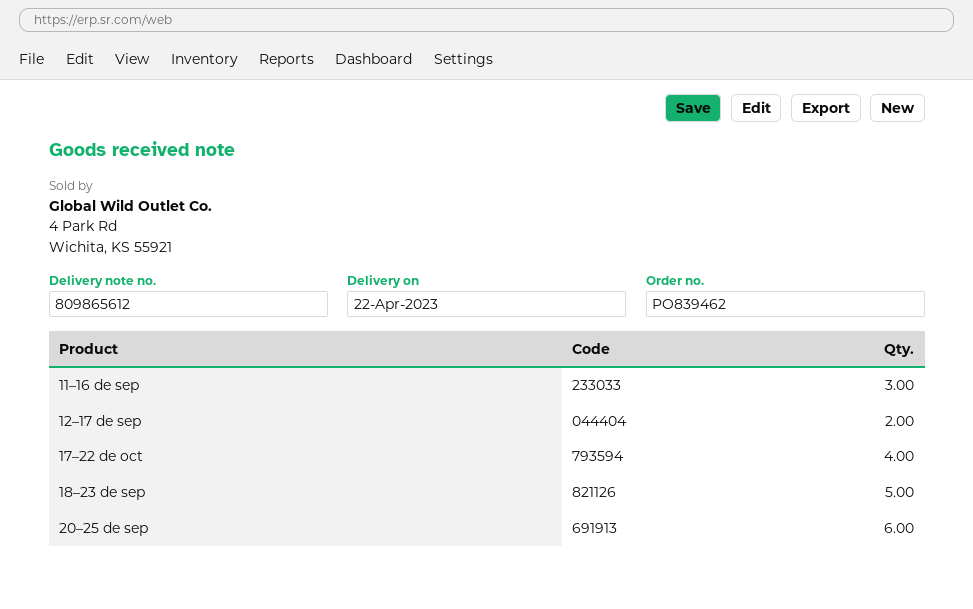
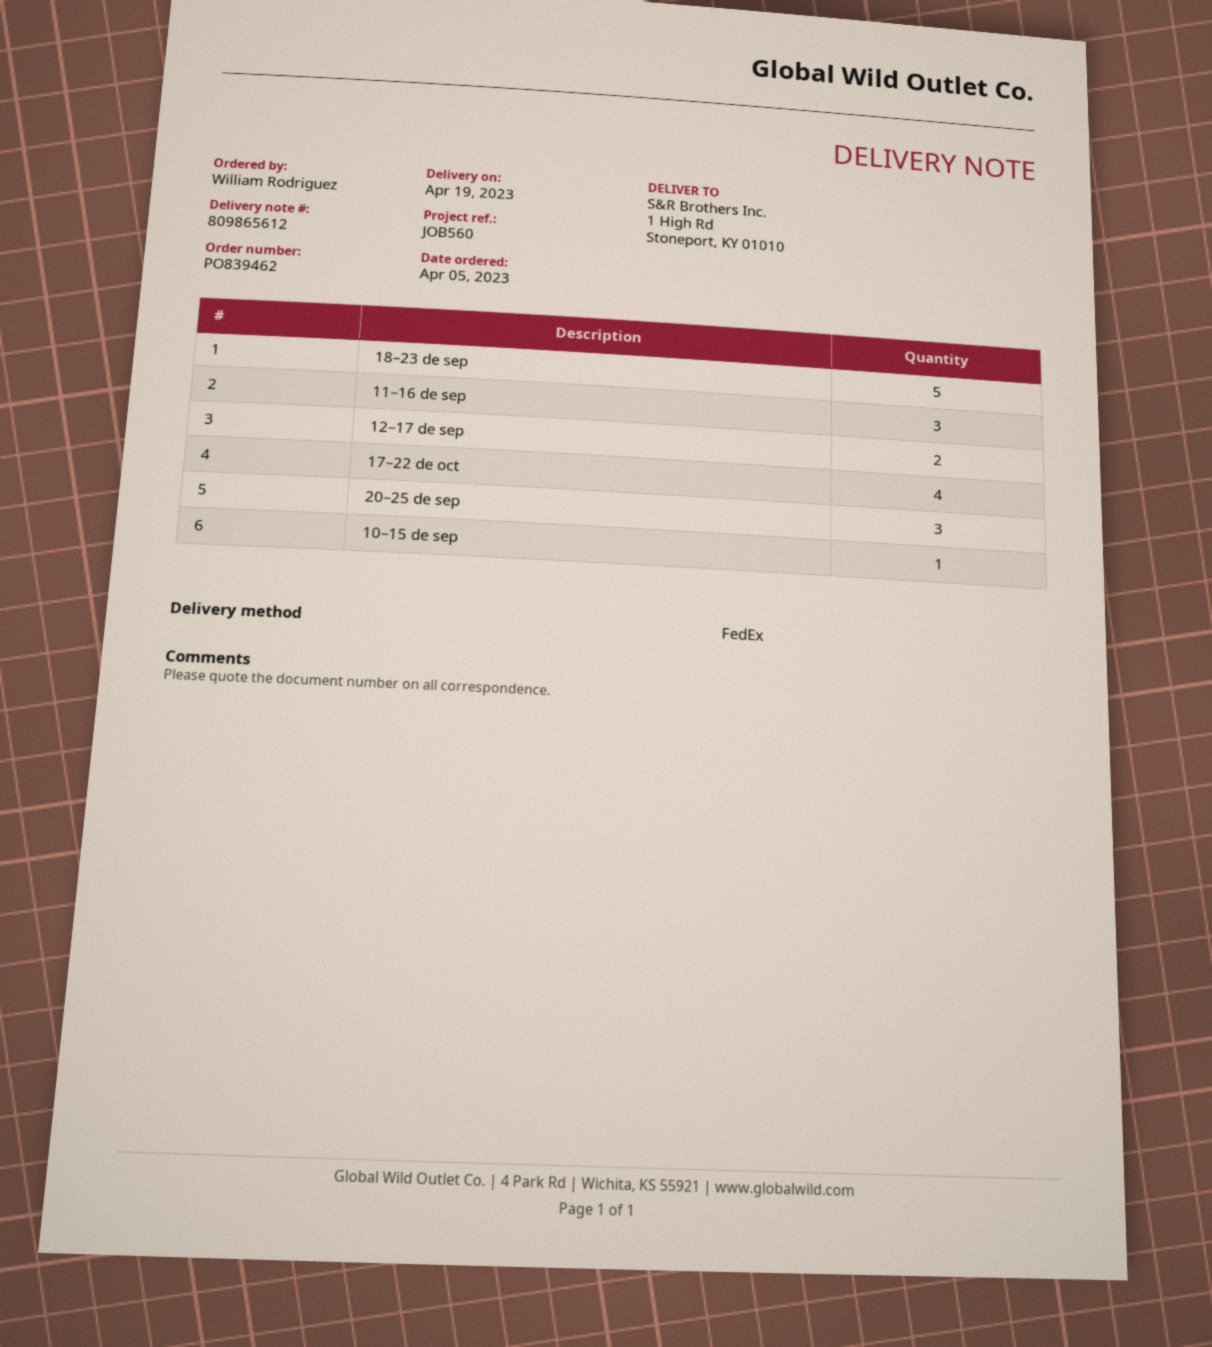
delivery date: 2023-04-22 -> 2023-04-19
20–25 de sep: 6 -> 3
10–15 de sep: none -> 1

